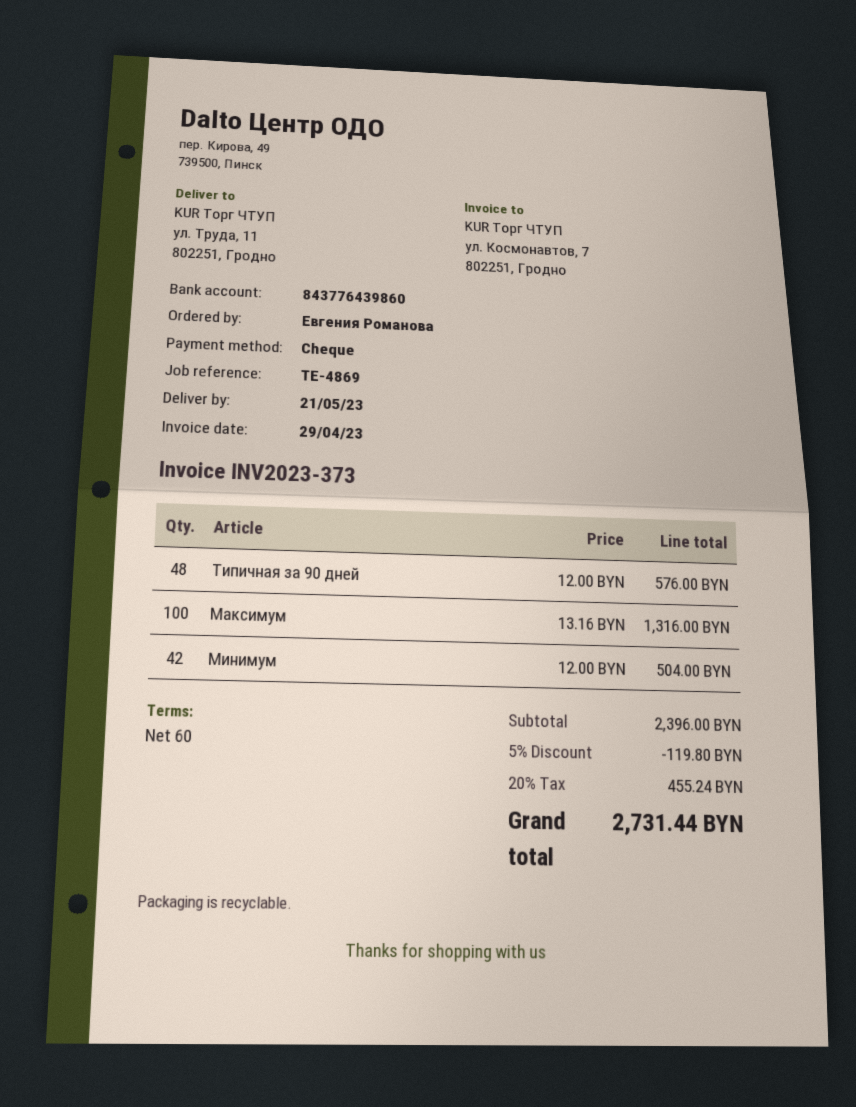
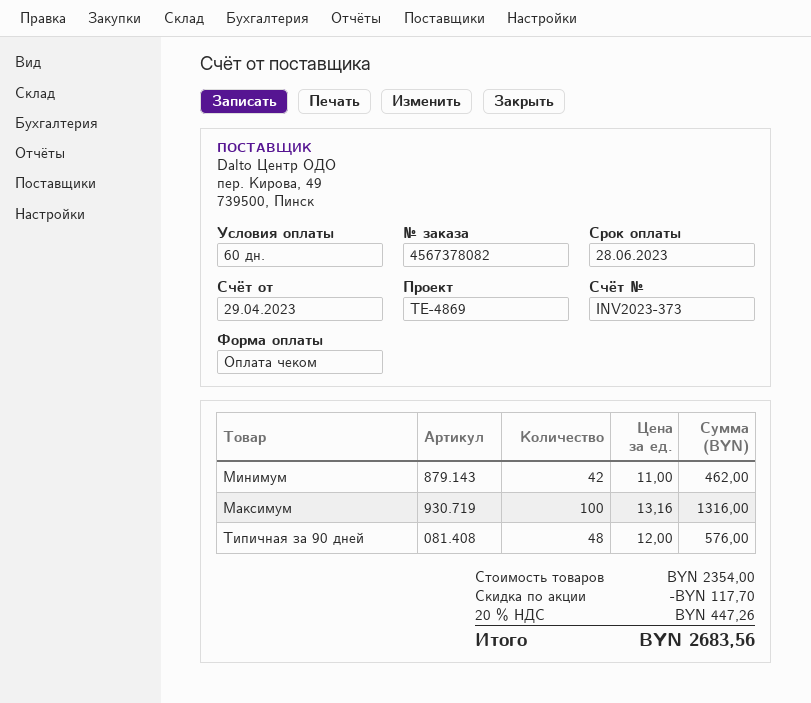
Минимум: 42 x 12.00 = 504.00 -> 42 x 11.00 = 462.00
subtotal: 2396.00 -> 2354.00
discount: 119.80 -> 117.70
tax: 20% = 455.24 -> 20% = 447.26
total: 2731.44 -> 2683.56

